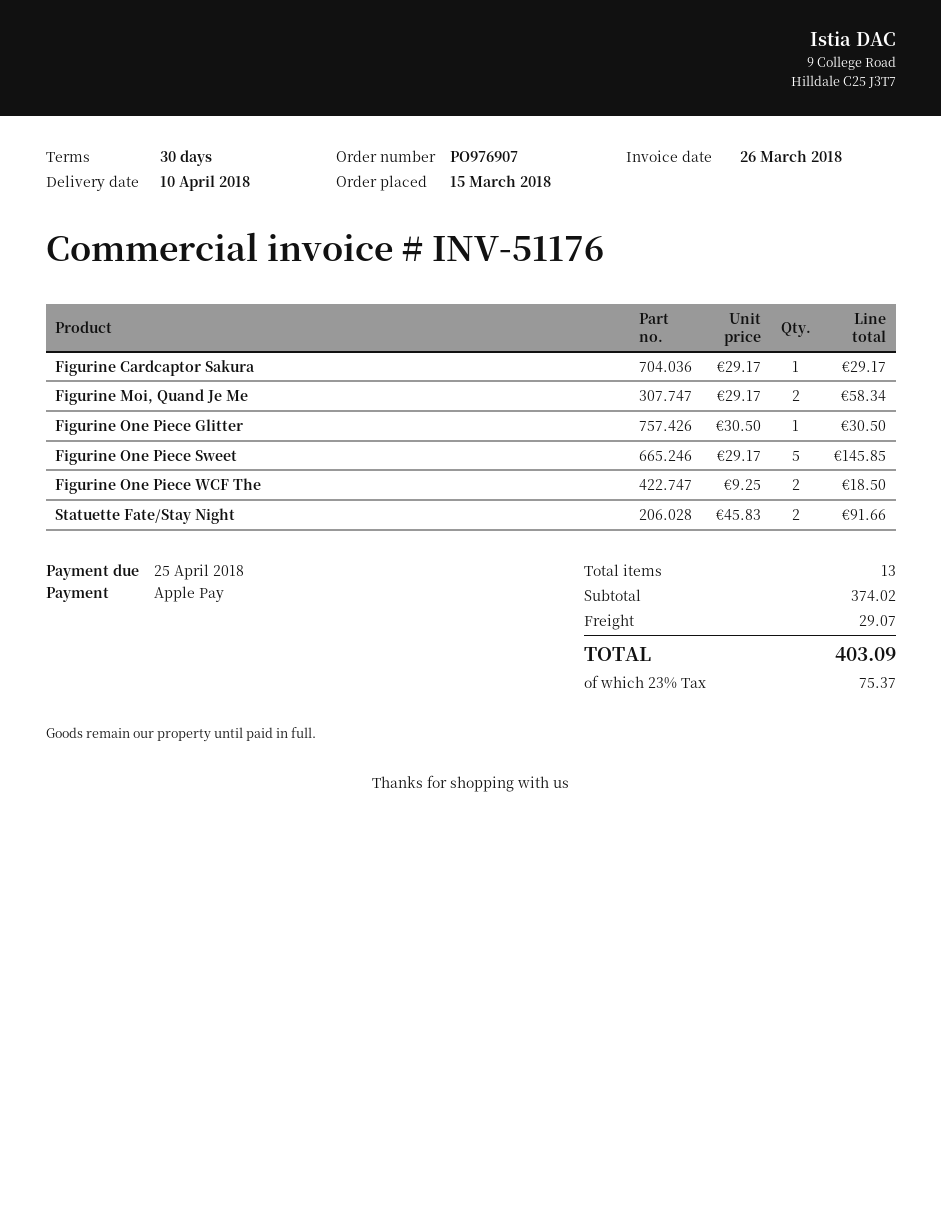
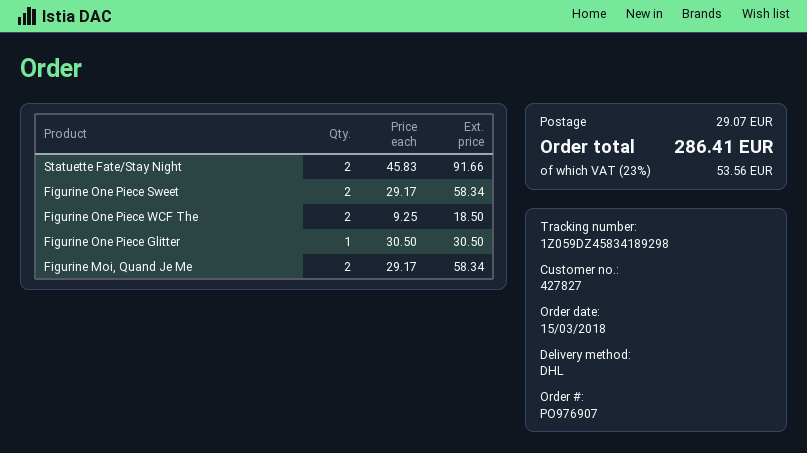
Figurine Cardcaptor Sakura: 1 x 29.17 = 29.17 -> none
Figurine One Piece Sweet: 5 x 29.17 = 145.85 -> 2 x 29.17 = 58.34
tax: 23% = 75.37 -> 23% = 53.56
total: 403.09 -> 286.41

